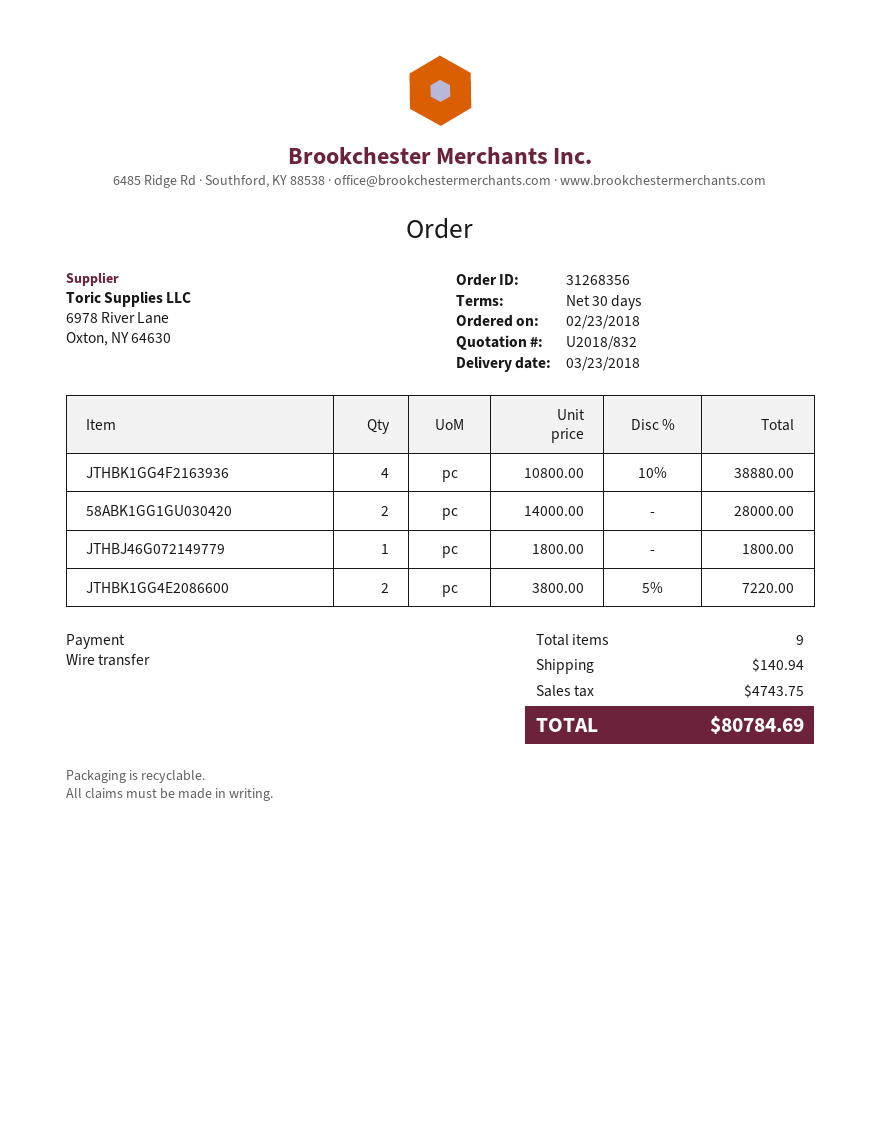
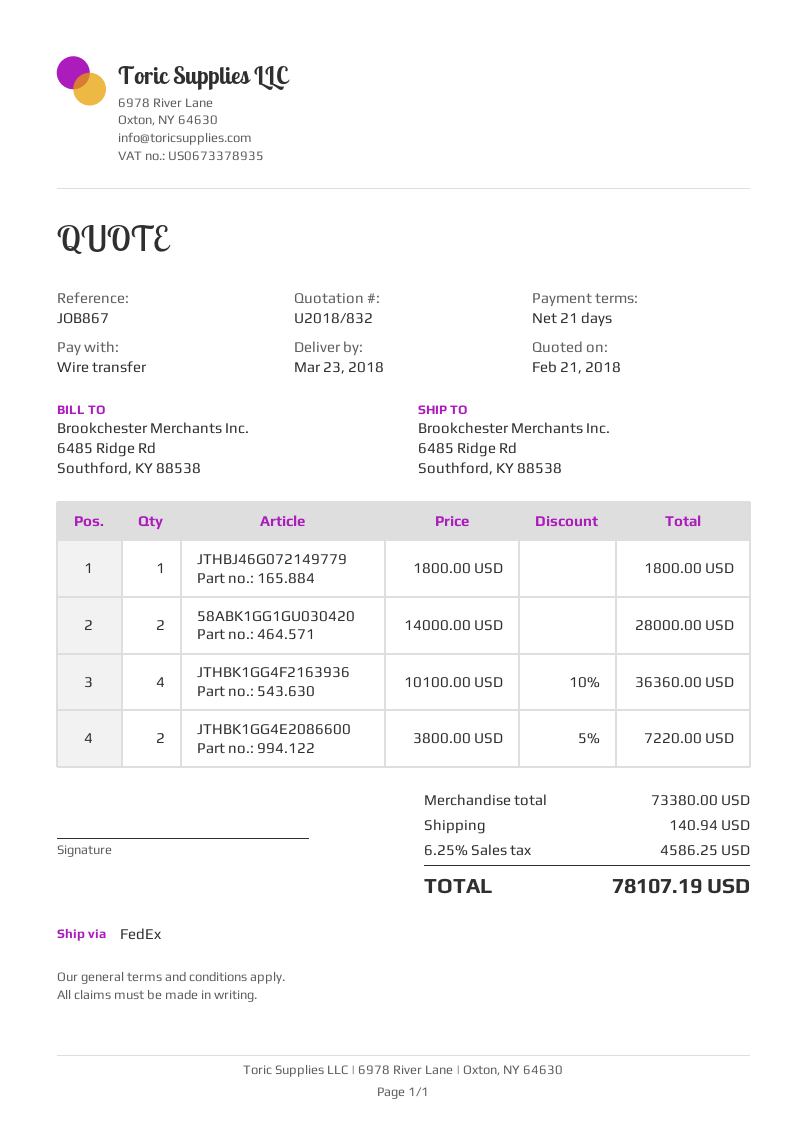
payment terms: 30 days -> 21 days
JTHBK1GG4F2163936: 4 x 10800.00 - 10% = 38880.00 -> 4 x 10100.00 - 10% = 36360.00
tax: 4743.75 -> 4586.25
total: 80784.69 -> 78107.19

